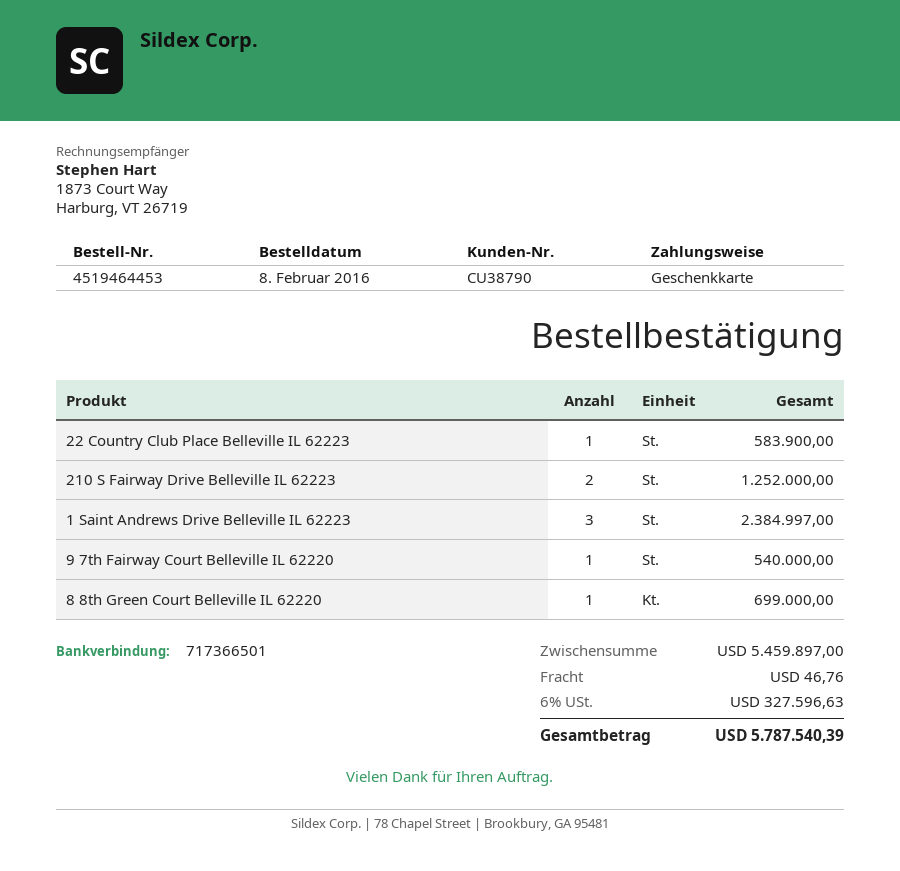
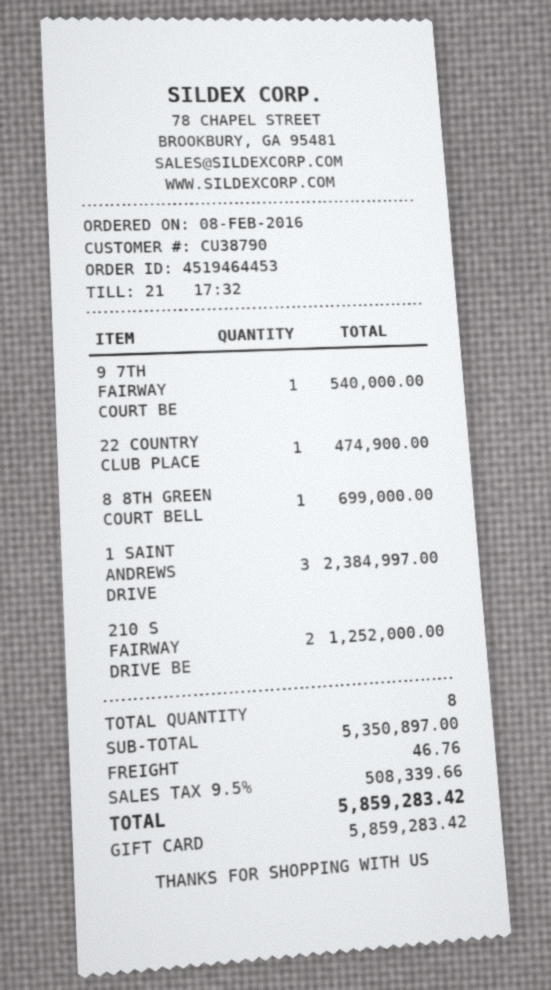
22 Country Club Place Belleville IL 62223: 1 for 583900.00 -> 1 for 474900.00
subtotal: 5459897.00 -> 5350897.00
tax: 6% = 327596.63 -> 9.5% = 508339.66
total: 5787540.39 -> 5859283.42

